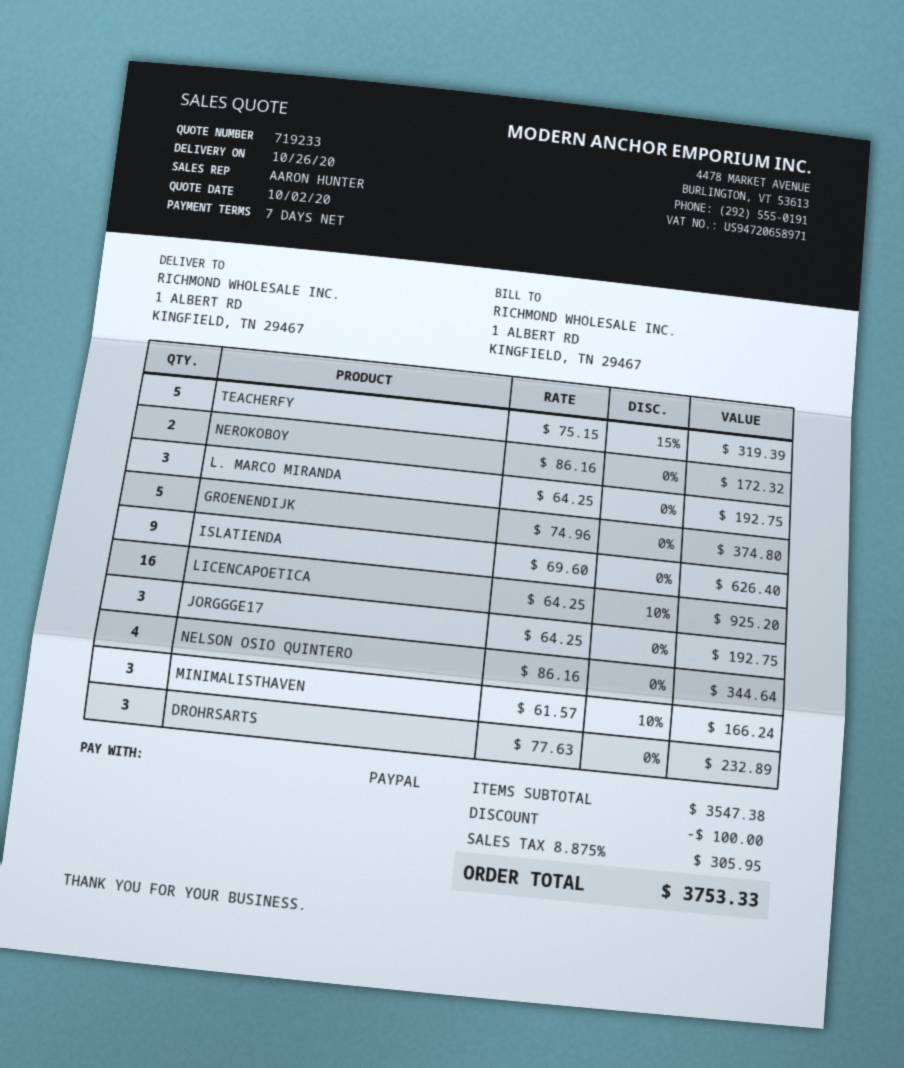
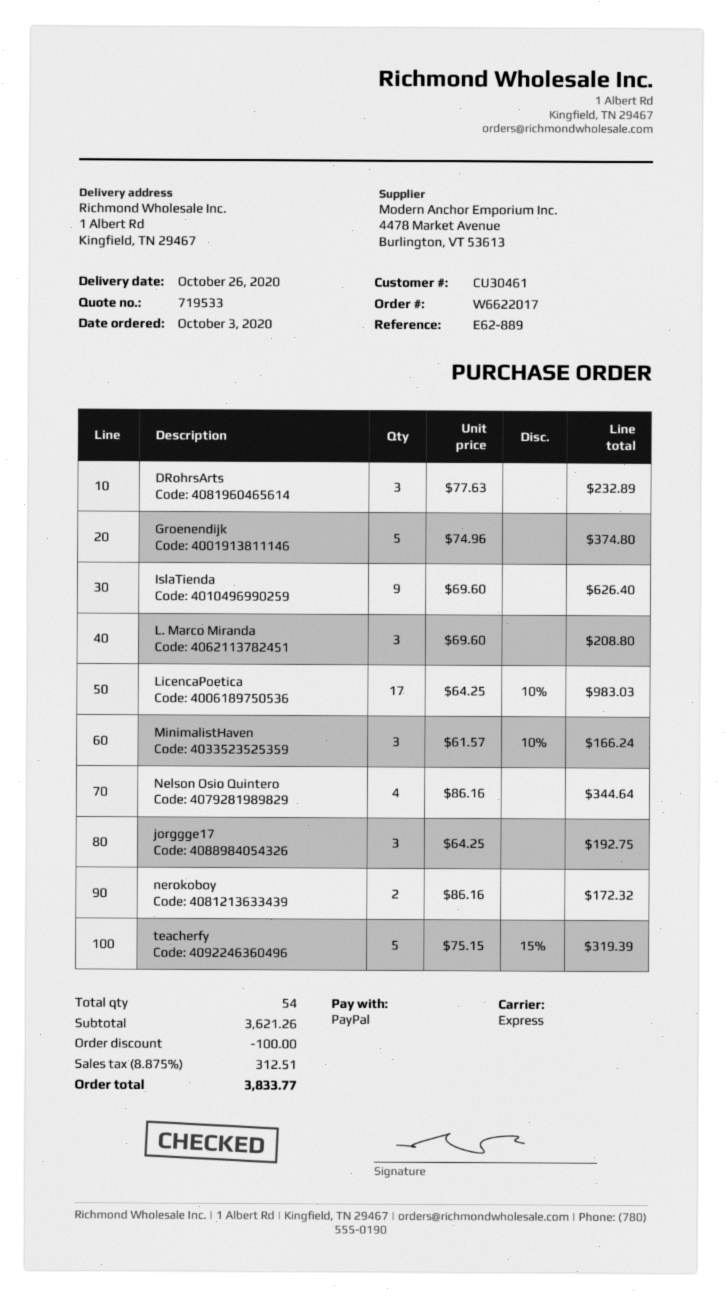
quote number: 719233 -> 719533
L. MARCO MIRANDA: 3 x 64.25 = 192.75 -> 3 x 69.60 = 208.80
LICENCAPOETICA: 16 x 64.25 - 10% = 925.20 -> 17 x 64.25 - 10% = 983.03
subtotal: 3547.38 -> 3621.26
tax: 8.875% = 305.95 -> 8.875% = 312.51
total: 3753.33 -> 3833.77

